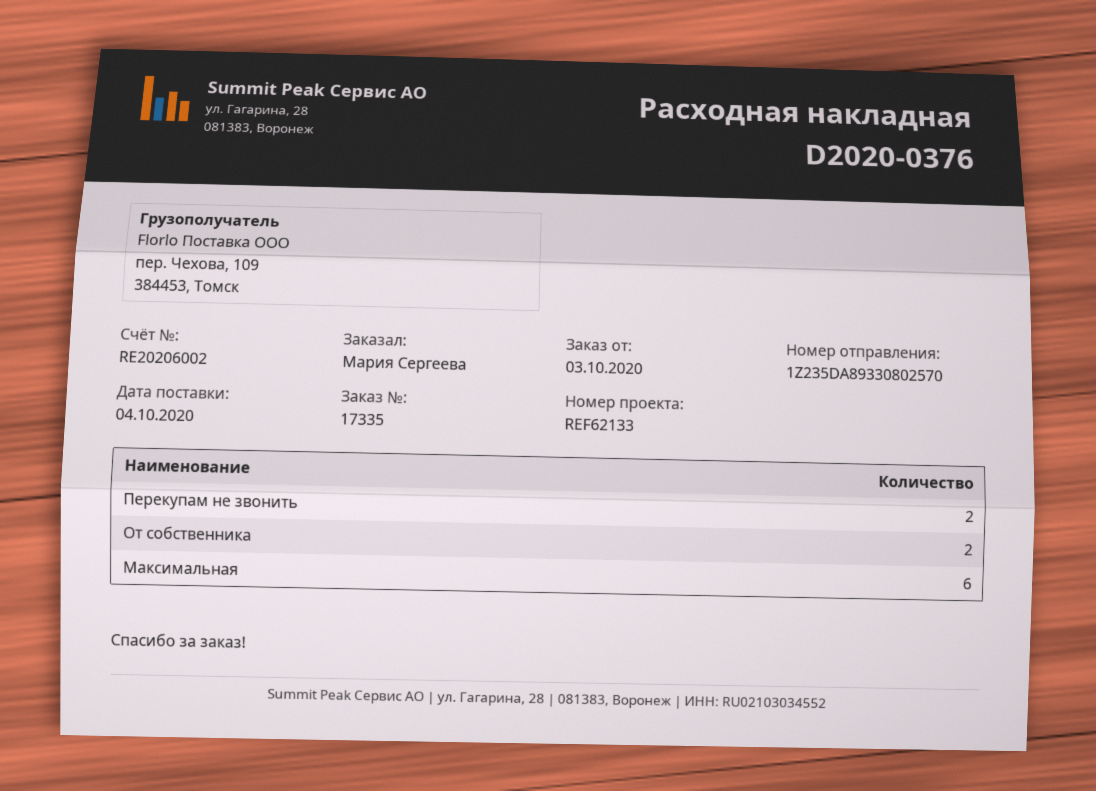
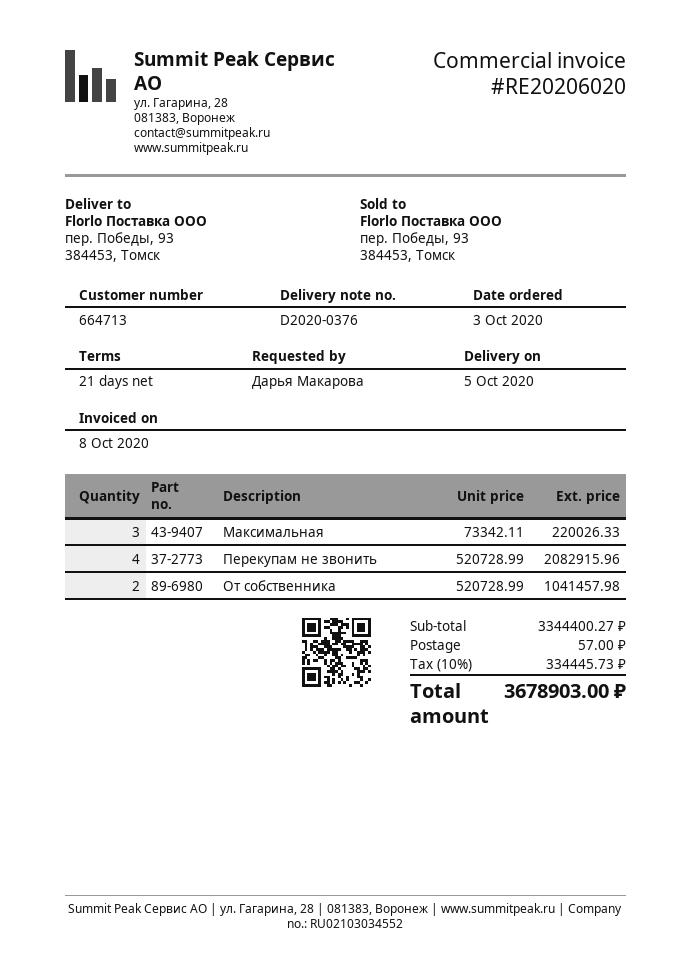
delivery date: 2020-10-04 -> 2020-10-05
invoice number: RE20206002 -> RE20206020
ordered by: Мария Сергеева -> Дарья Макарова
ship to: пер. Чехова, 109, 384453, Томск -> пер. Победы, 93, 384453, Томск
Перекупам не звонить: 2 -> 4
Максимальная: 6 -> 3

